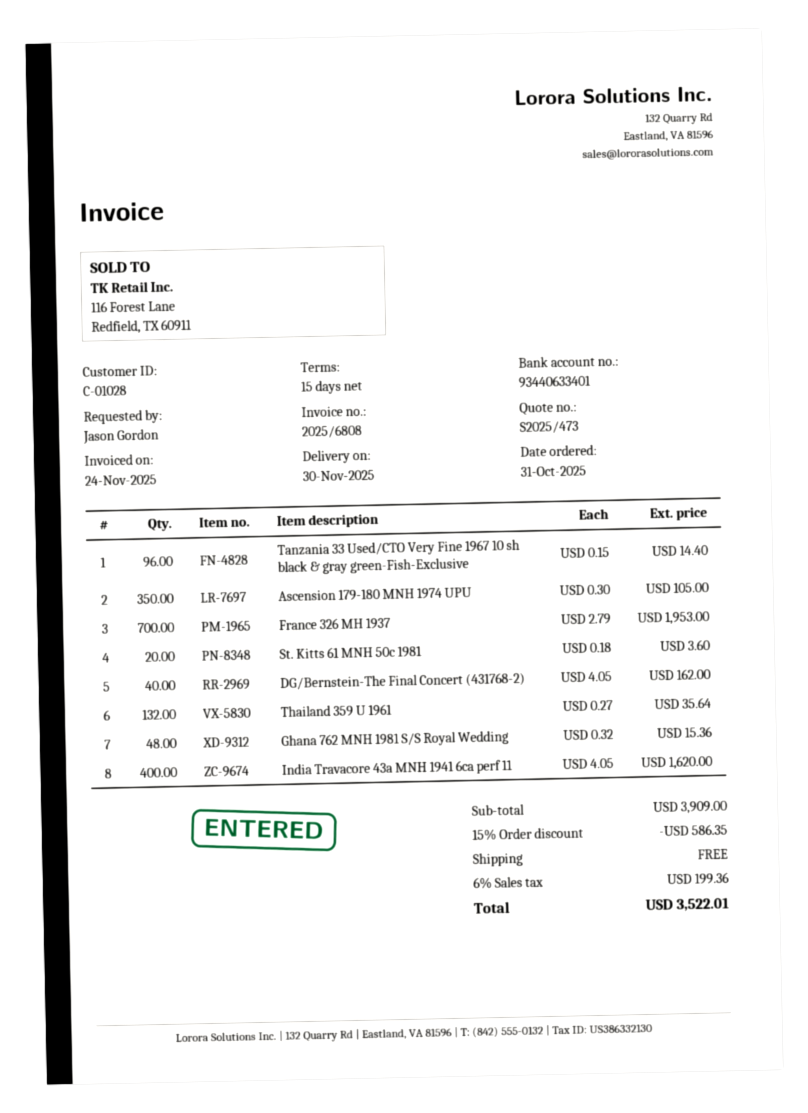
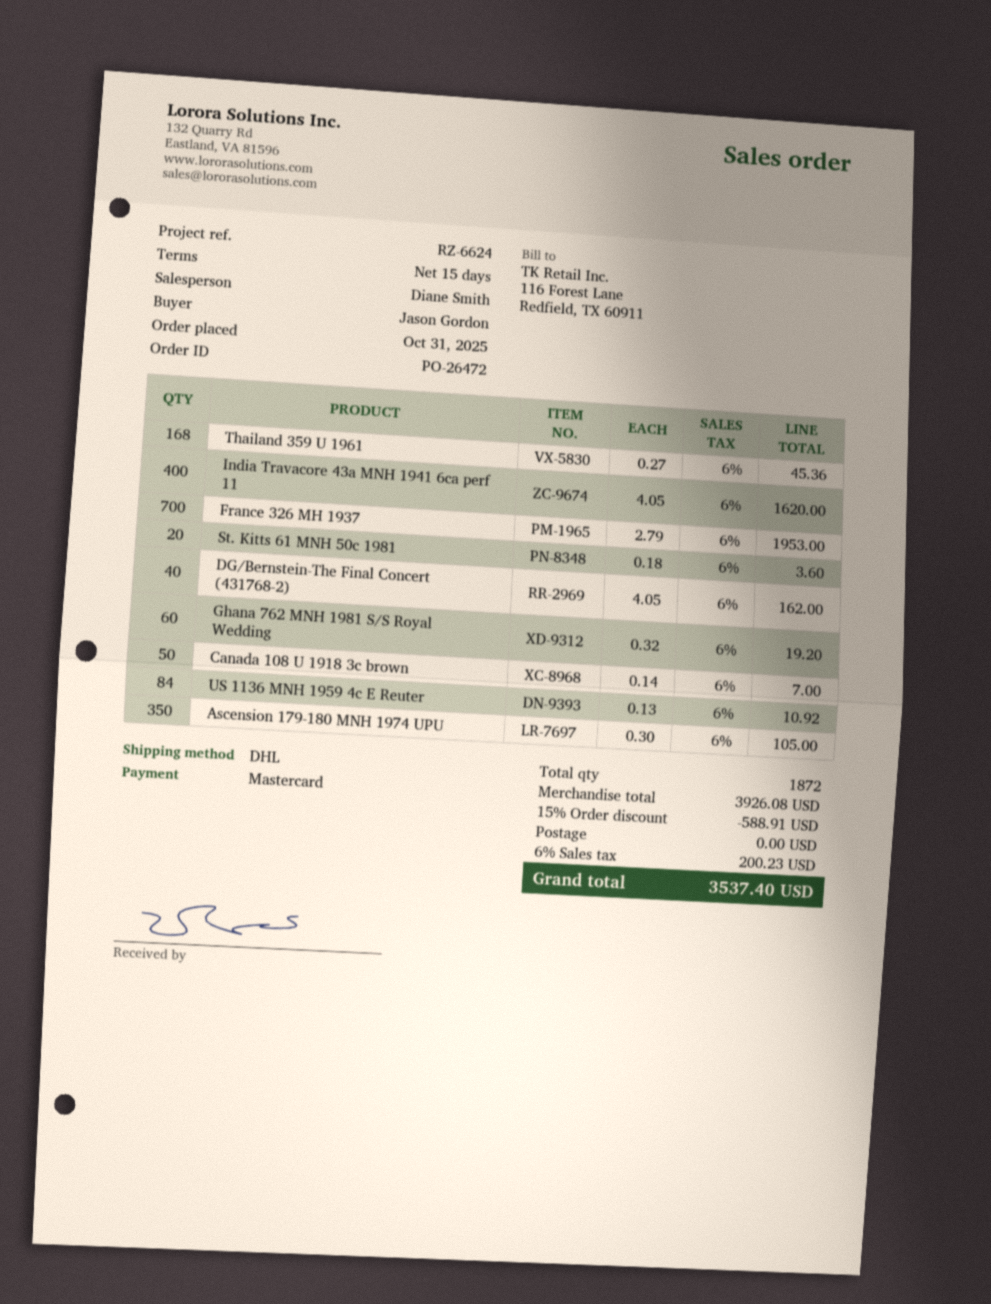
Tanzania 33 Used/CTO Very Fine 1967 10 sh black & gray green-Fish-Exclusive: 96 x 0.15 = 14.40 -> none
Thailand 359 U 1961: 132 x 0.27 = 35.64 -> 168 x 0.27 = 45.36
Ghana 762 MNH 1981 S/S Royal Wedding: 48 x 0.32 = 15.36 -> 60 x 0.32 = 19.20
Canada 108 U 1918 3c brown: none -> 50 x 0.14 = 7.00
US 1136 MNH 1959 4c E Reuter: none -> 84 x 0.13 = 10.92
subtotal: 3909.00 -> 3926.08
discount: 15% = 586.35 -> 15% = 588.91
tax: 6% = 199.36 -> 6% = 200.23
total: 3522.01 -> 3537.40

